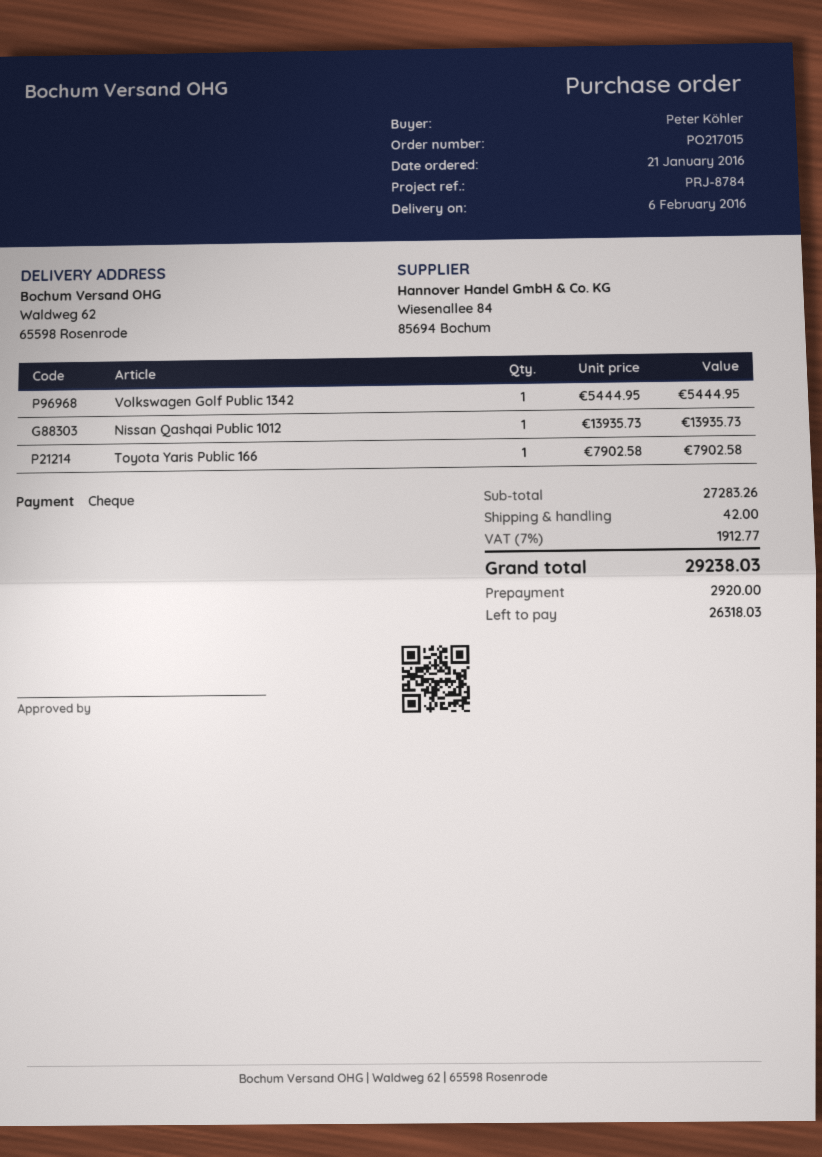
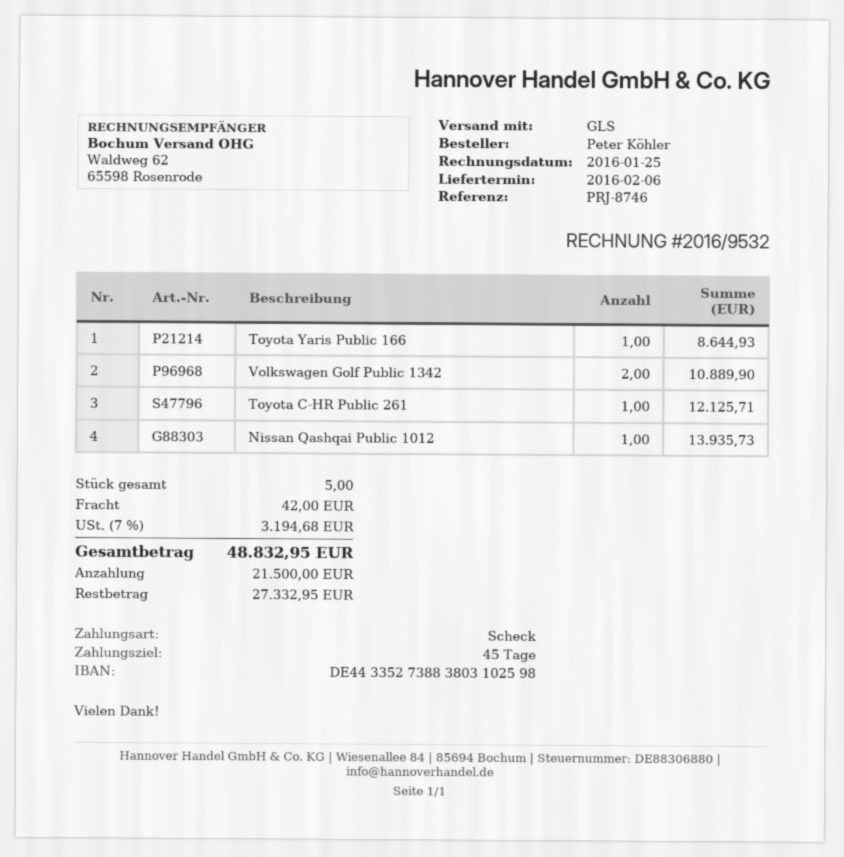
reference: PRJ-8784 -> PRJ-8746
Volkswagen Golf Public 1342: 1 for 5444.95 -> 2 for 10889.90
Toyota Yaris Public 166: 1 for 7902.58 -> 1 for 8644.93
Toyota C-HR Public 261: none -> 1 for 12125.71
tax: 7% = 1912.77 -> 7% = 3194.68
total: 29238.03 -> 48832.95
deposit: 2920.00 -> 21500.00
balance: 26318.03 -> 27332.95

